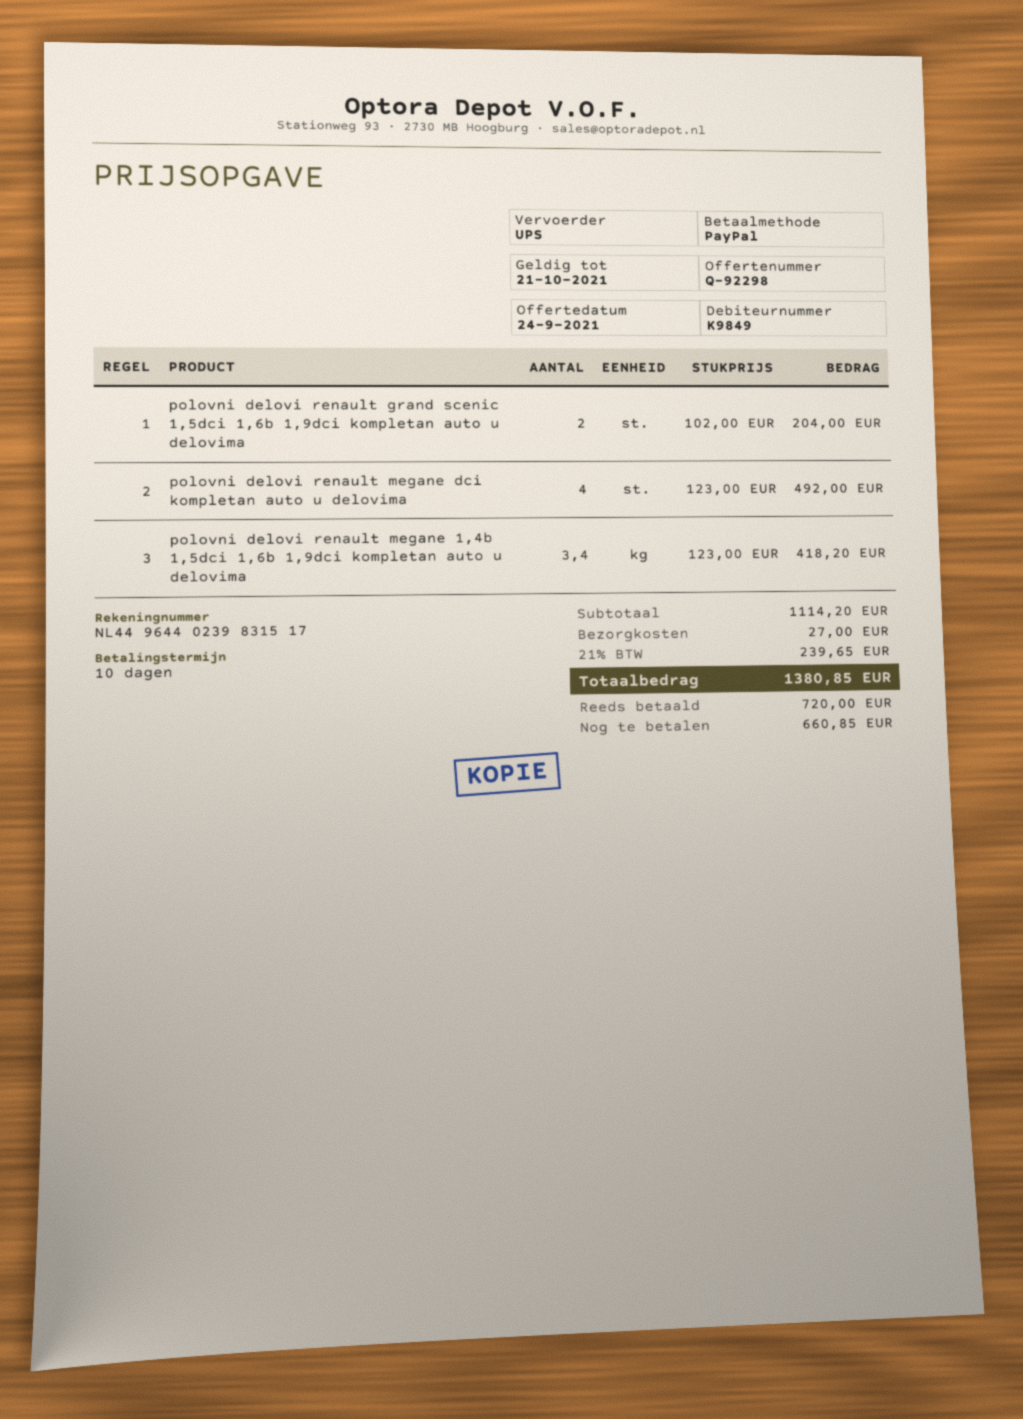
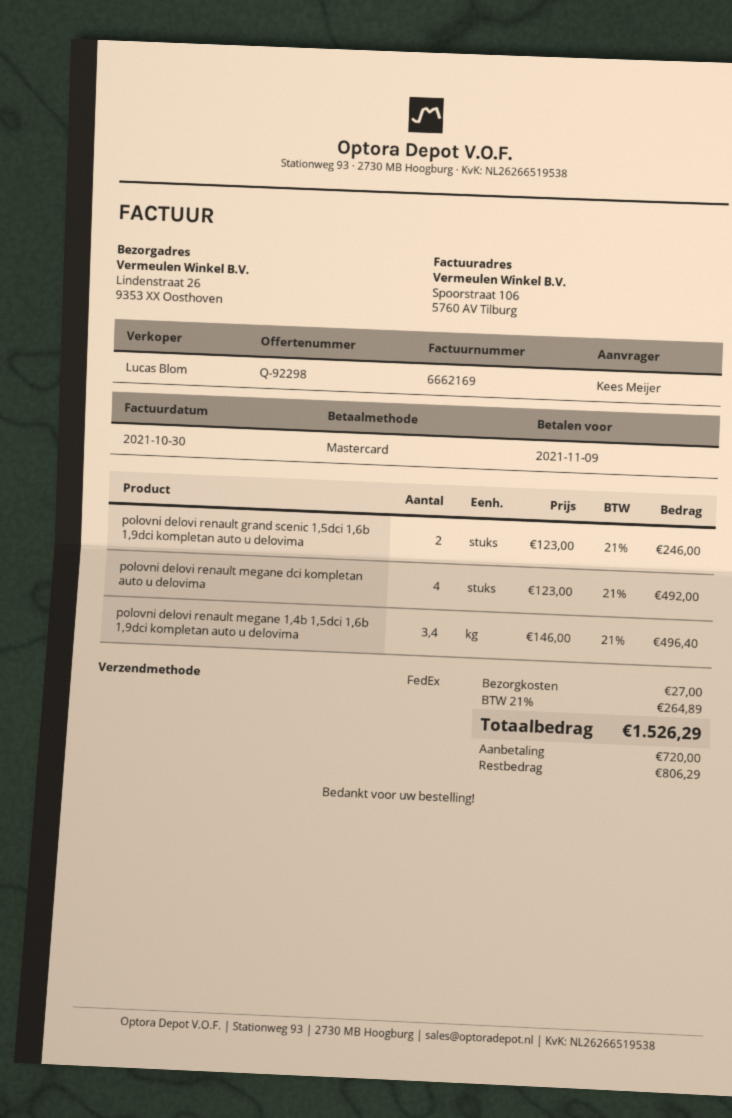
payment method: PayPal -> Mastercard
shipping method: UPS -> FedEx
polovni delovi renault grand scenic 1,5dci 1,6b 1,9dci kompletan auto u delovima: 2 x 102.00 = 204.00 -> 2 x 123.00 = 246.00
polovni delovi renault megane 1,4b 1,5dci 1,6b 1,9dci kompletan auto u delovima: 3.4 x 123.00 = 418.20 -> 3.4 x 146.00 = 496.40
tax: 21% = 239.65 -> 21% = 264.89
total: 1380.85 -> 1526.29
balance: 660.85 -> 806.29

